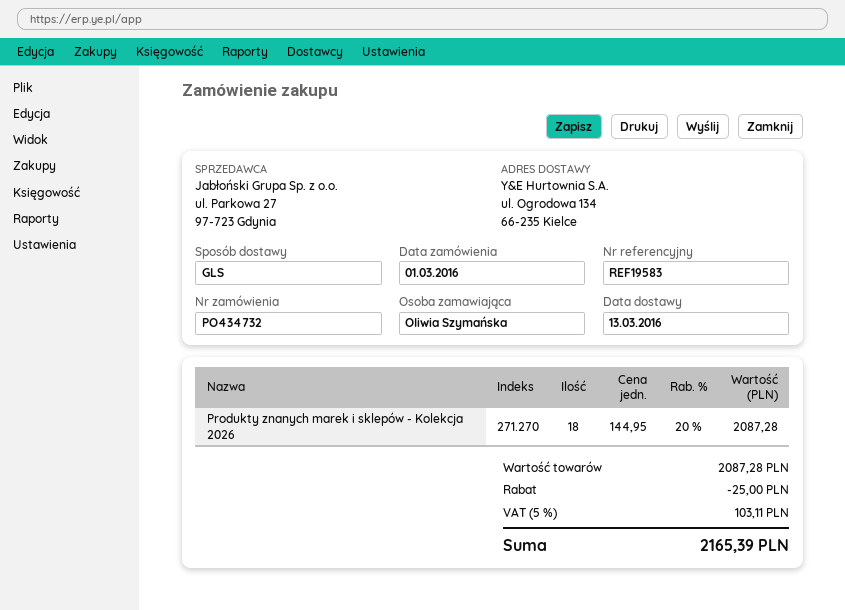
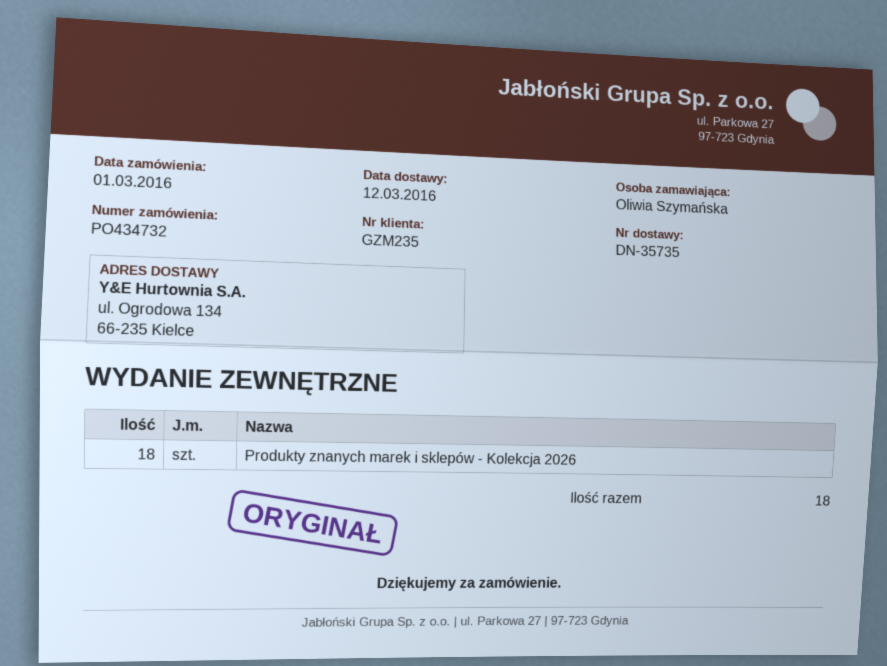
delivery date: 2016-03-13 -> 2016-03-12

